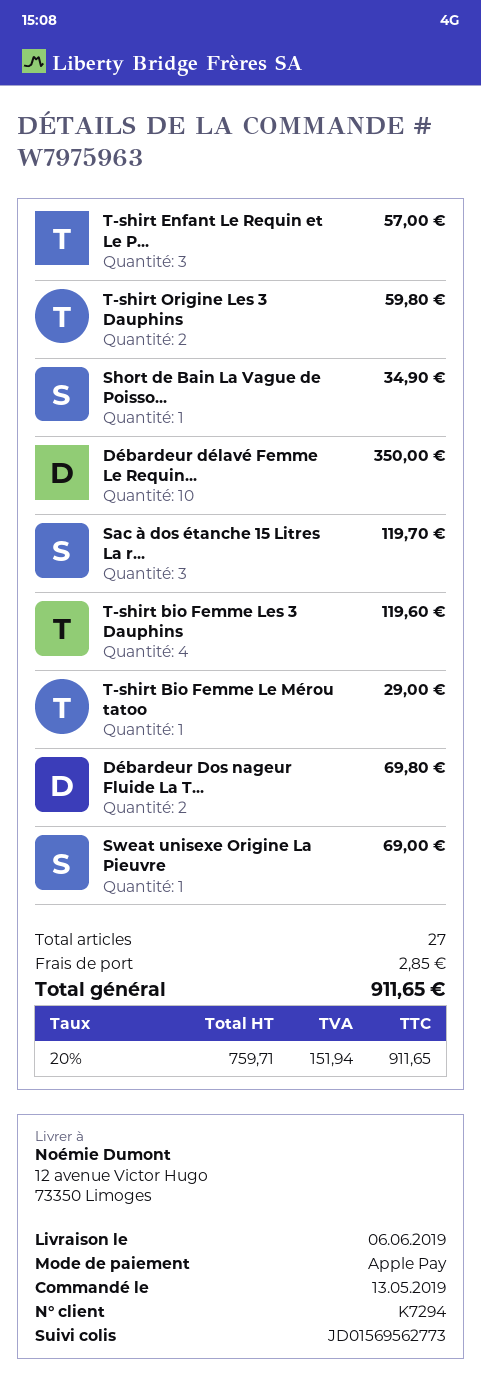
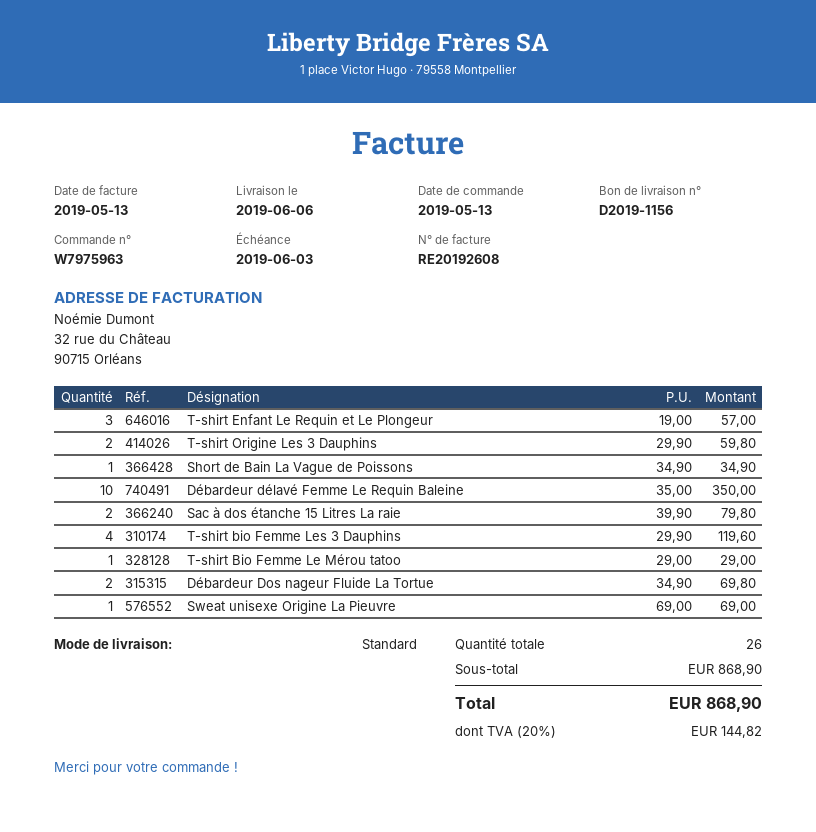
Sac à dos étanche 15 Litres La r...: 3 for 119.70 -> 2 for 79.80
total quantity: 27 -> 26
shipping: 2.85 -> none
tax: 20% = 151.94 -> 20% = 144.82
total: 911.65 -> 868.90

